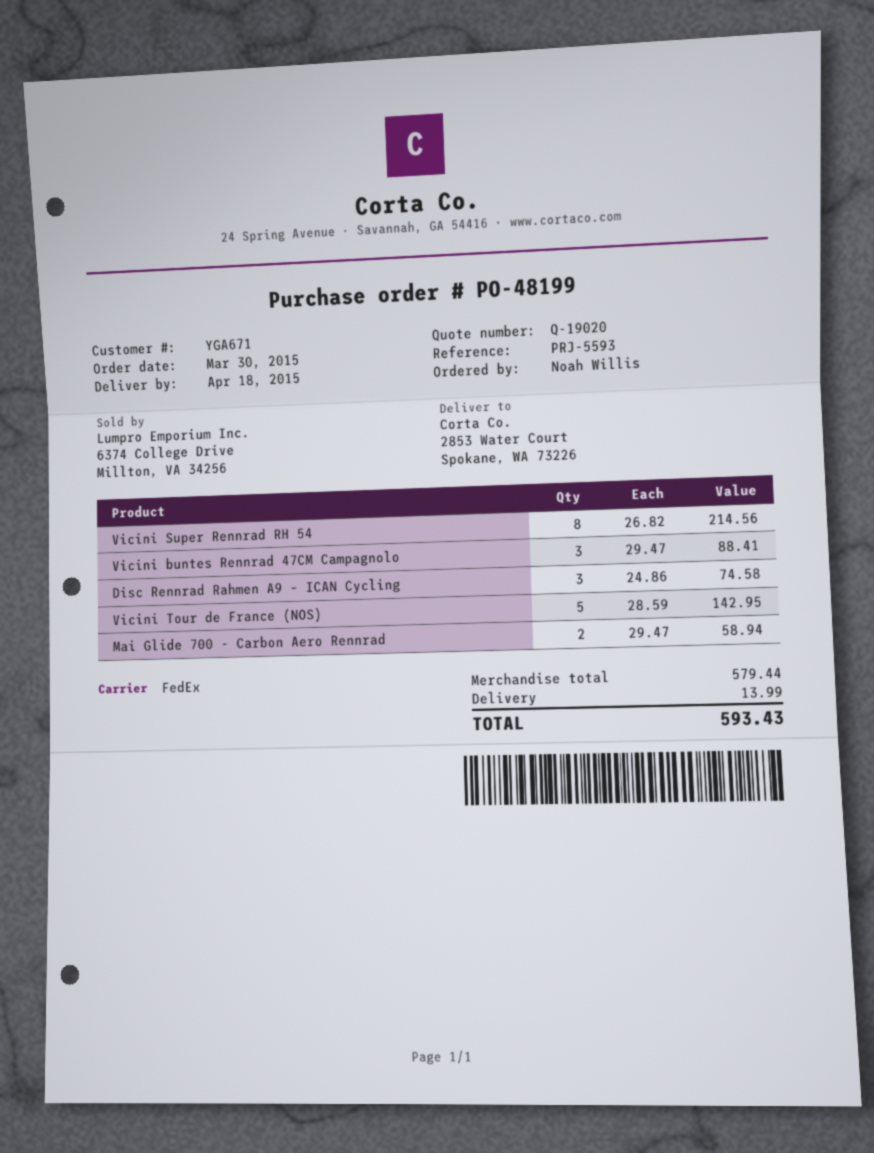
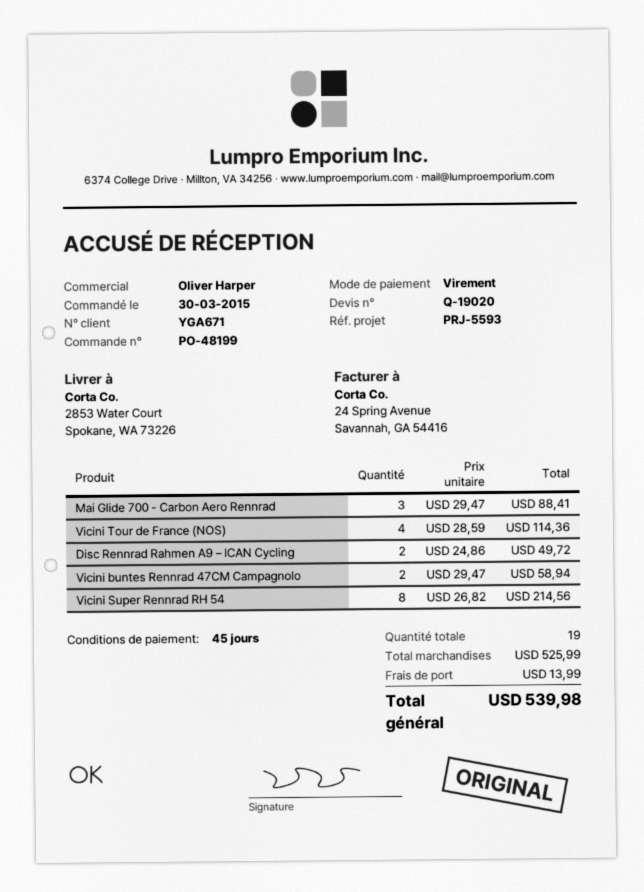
Vicini buntes Rennrad 47CM Campagnolo: 3 x 29.47 = 88.41 -> 2 x 29.47 = 58.94
Disc Rennrad Rahmen A9 – ICAN Cycling: 3 x 24.86 = 74.58 -> 2 x 24.86 = 49.72
Vicini Tour de France (NOS): 5 x 28.59 = 142.95 -> 4 x 28.59 = 114.36
Mai Glide 700 - Carbon Aero Rennrad: 2 x 29.47 = 58.94 -> 3 x 29.47 = 88.41
subtotal: 579.44 -> 525.99
total: 593.43 -> 539.98

